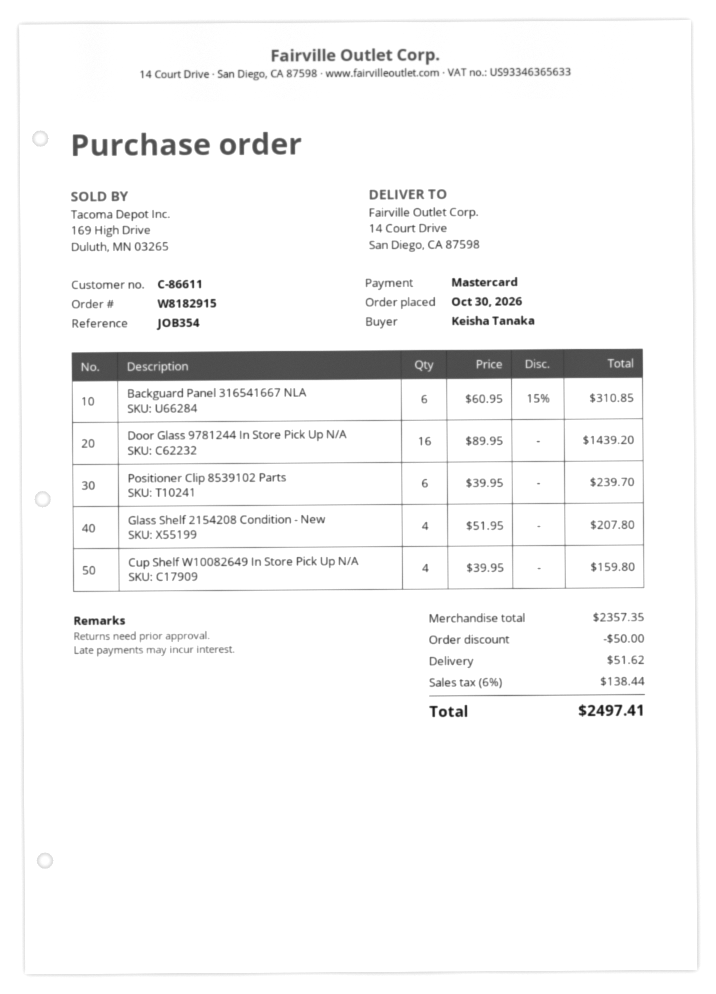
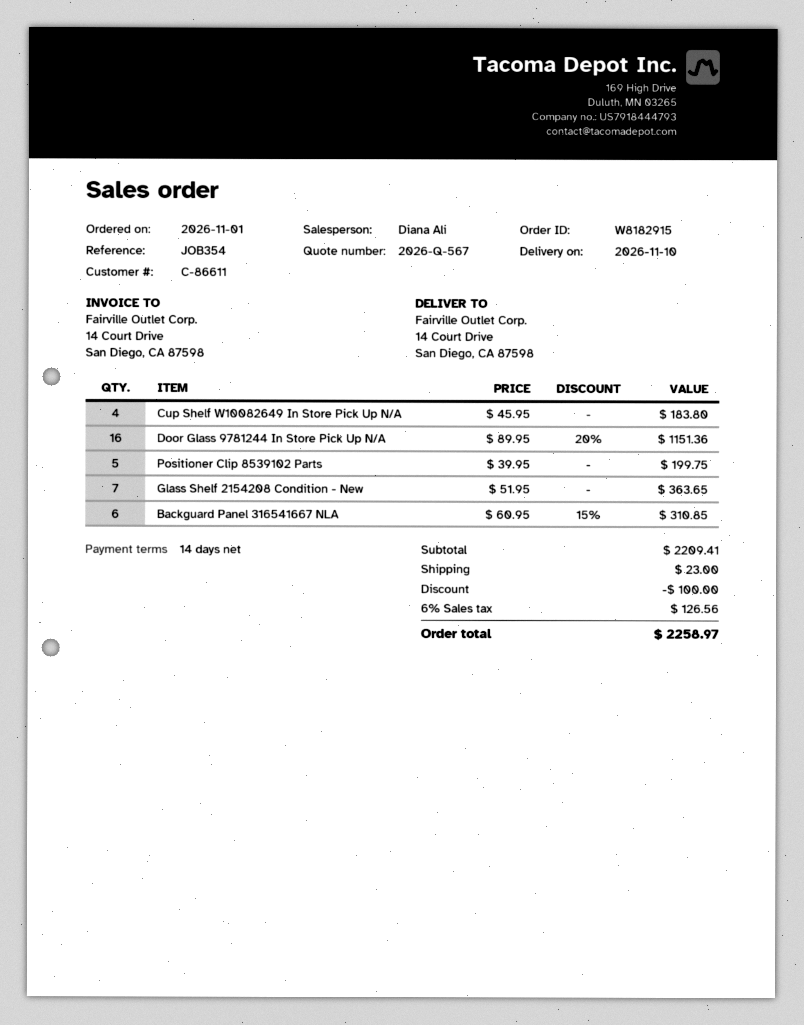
order date: 2026-10-30 -> 2026-11-01
Door Glass 9781244 In Store Pick Up N/A: 16 x 89.95 = 1439.20 -> 16 x 89.95 - 20% = 1151.36
Positioner Clip 8539102 Parts: 6 x 39.95 = 239.70 -> 5 x 39.95 = 199.75
Glass Shelf 2154208 Condition - New: 4 x 51.95 = 207.80 -> 7 x 51.95 = 363.65
Cup Shelf W10082649 In Store Pick Up N/A: 4 x 39.95 = 159.80 -> 4 x 45.95 = 183.80
subtotal: 2357.35 -> 2209.41
discount: 50.00 -> 100.00
shipping: 51.62 -> 23.00
tax: 6% = 138.44 -> 6% = 126.56
total: 2497.41 -> 2258.97

